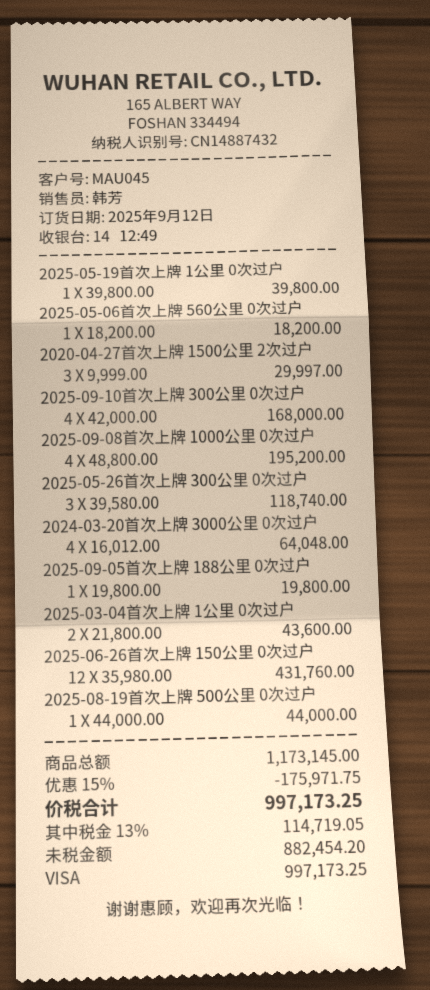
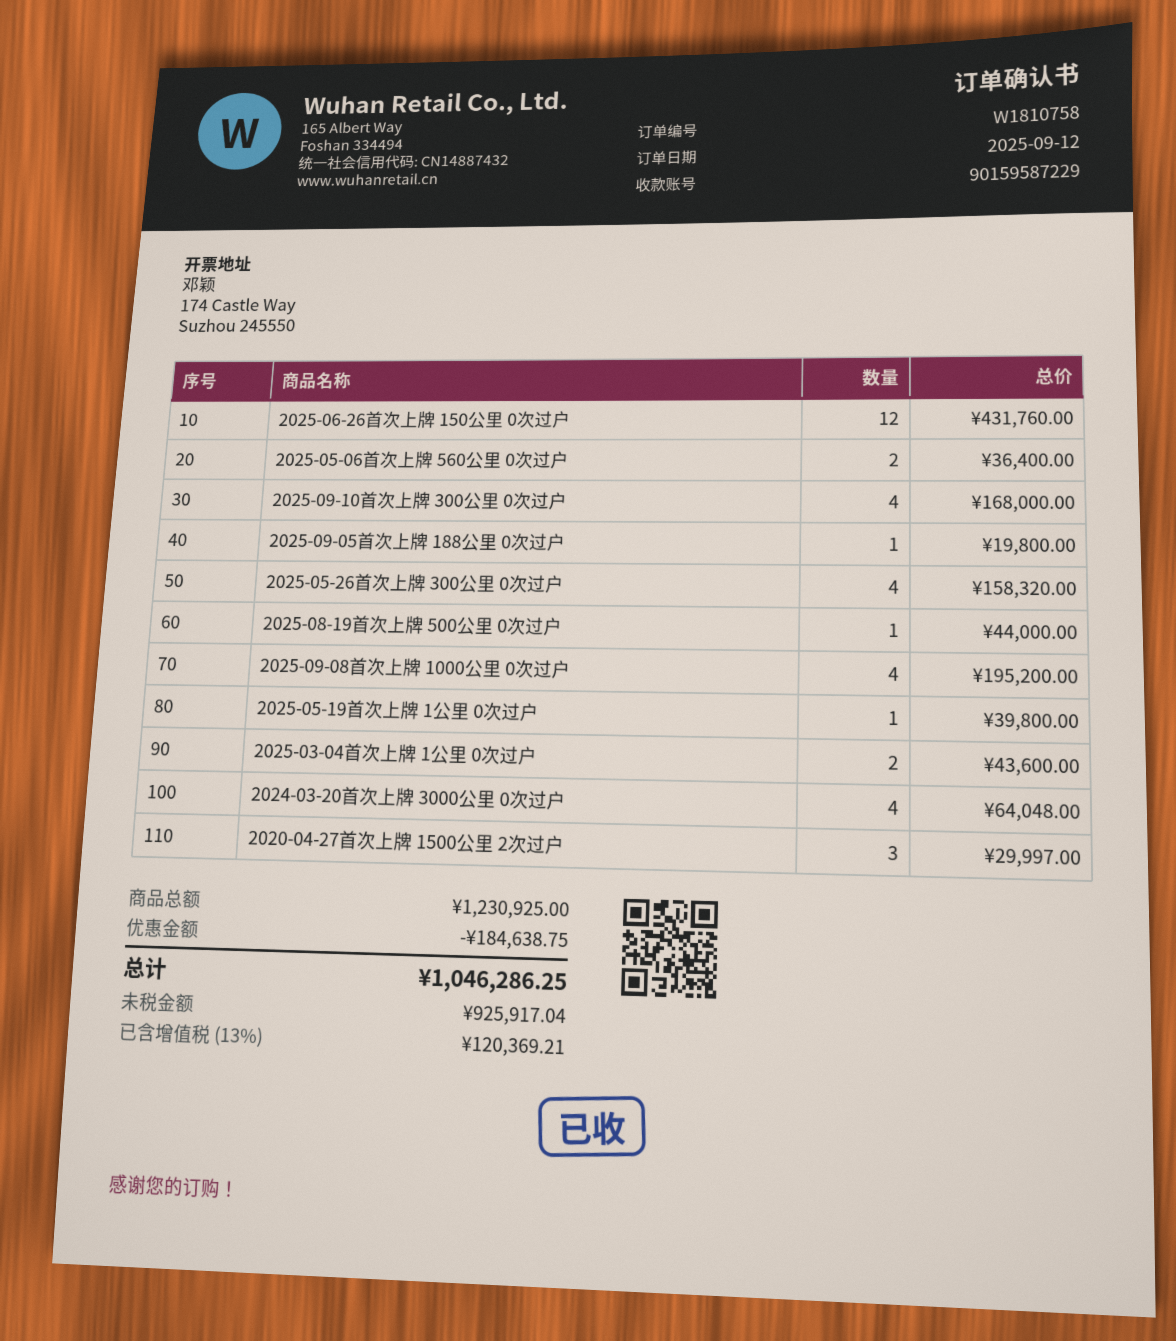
2025-05-06首次上牌 560公里 0次过户: 1 for 18200.00 -> 2 for 36400.00
2025-05-26首次上牌 300公里 0次过户: 3 for 118740.00 -> 4 for 158320.00
subtotal: 1173145.00 -> 1230925.00
discount: 175971.75 -> 184638.75
net: 882454.20 -> 925917.04
tax: 13% = 114719.05 -> 13% = 120369.21
total: 997173.25 -> 1046286.25

